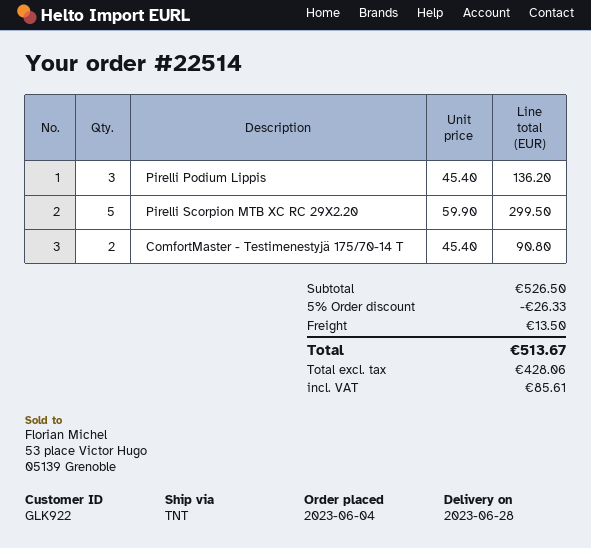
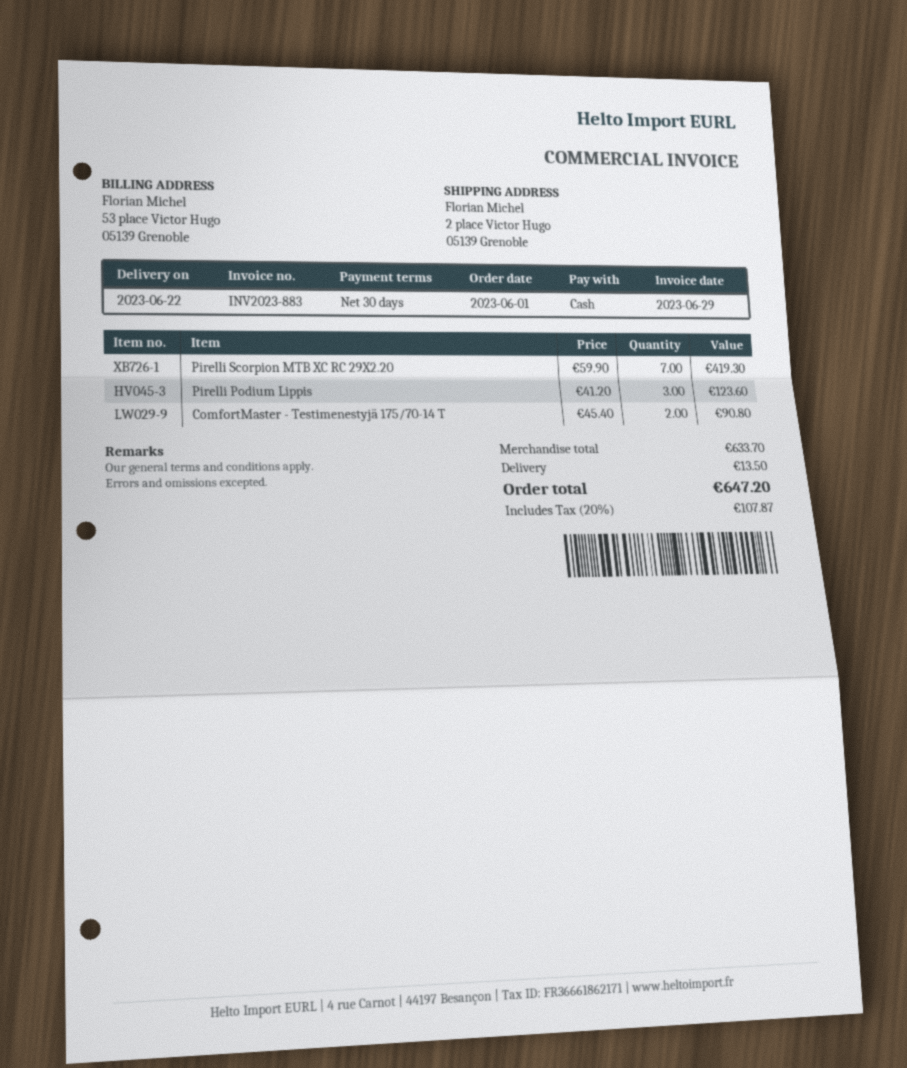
order date: 2023-06-04 -> 2023-06-01
delivery date: 2023-06-28 -> 2023-06-22
Pirelli Podium Lippis: 3 x 45.40 = 136.20 -> 3 x 41.20 = 123.60
Pirelli Scorpion MTB XC RC 29X2.20: 5 x 59.90 = 299.50 -> 7 x 59.90 = 419.30
subtotal: 526.50 -> 633.70
discount: 5% = 26.33 -> none
tax: 85.61 -> 107.87
total: 513.67 -> 647.20

